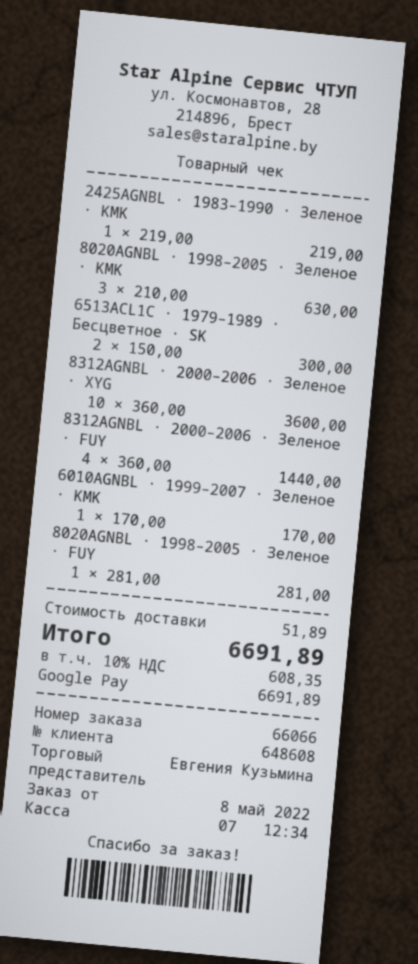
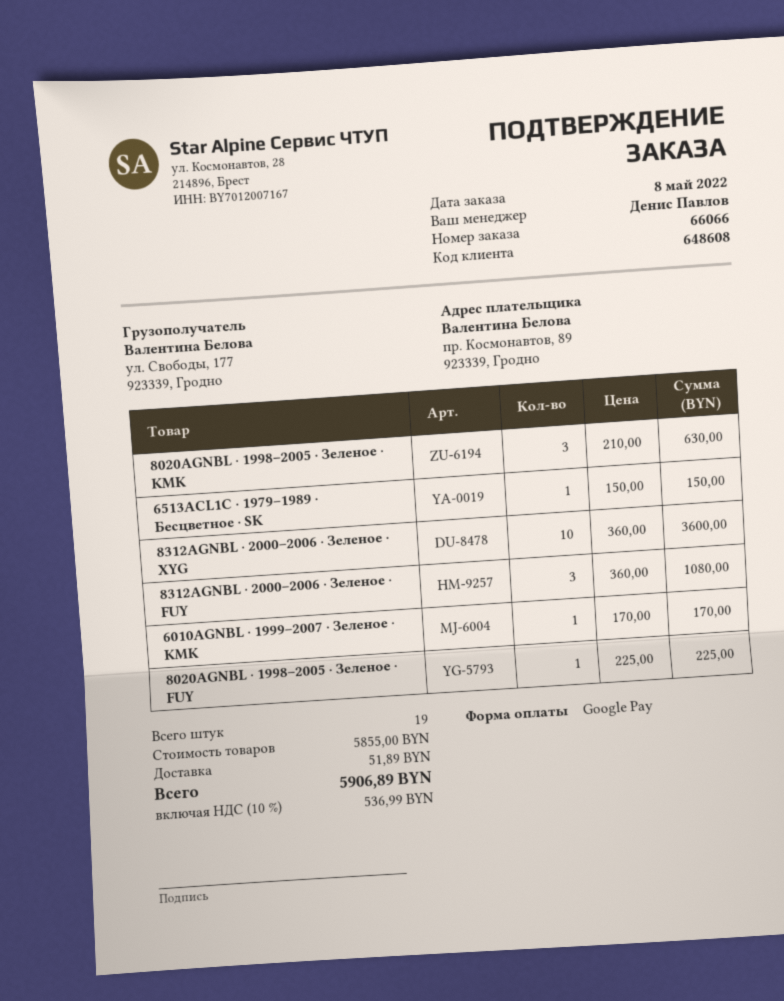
sales rep: Евгения Кузьмина -> Денис Павлов
2425AGNBL · 1983–1990 · Зеленое · KMK: 1 x 219.00 = 219.00 -> none
6513ACL1C · 1979–1989 · Бесцветное · SK: 2 x 150.00 = 300.00 -> 1 x 150.00 = 150.00
8312AGNBL · 2000–2006 · Зеленое · FUY: 4 x 360.00 = 1440.00 -> 3 x 360.00 = 1080.00
8020AGNBL · 1998–2005 · Зеленое · FUY: 1 x 281.00 = 281.00 -> 1 x 225.00 = 225.00
tax: 10% = 608.35 -> 10% = 536.99
total: 6691.89 -> 5906.89

